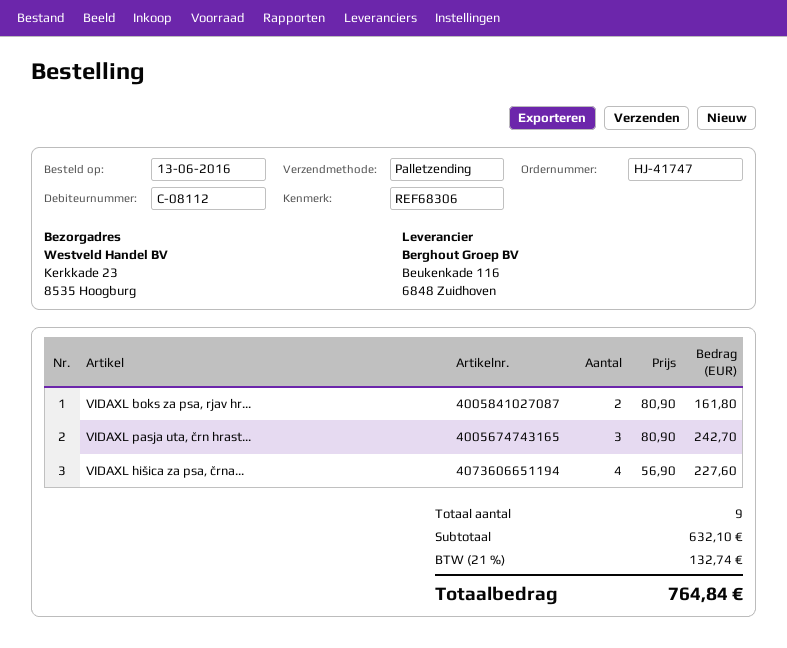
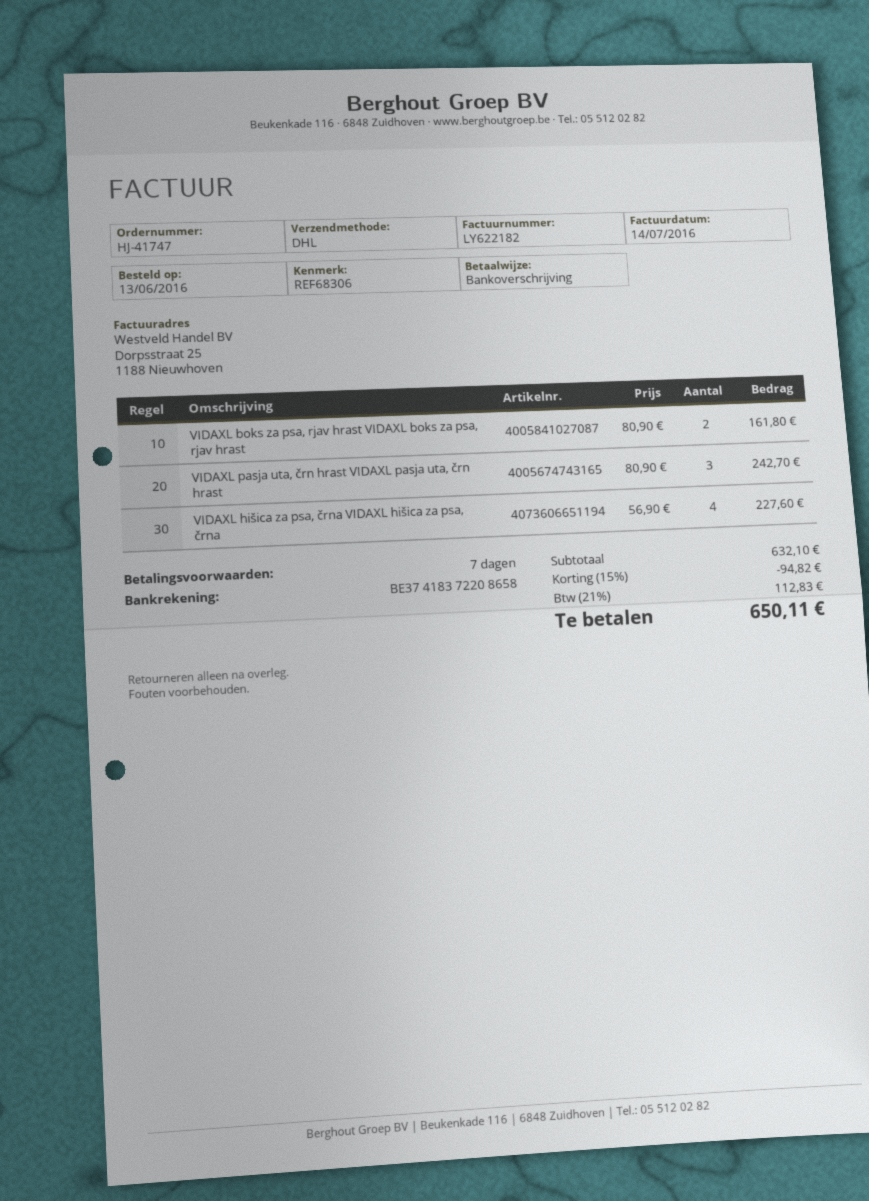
shipping method: pallet freight -> DHL
discount: none -> 15% = 94.82
tax: 21% = 132.74 -> 21% = 112.83
total: 764.84 -> 650.11

